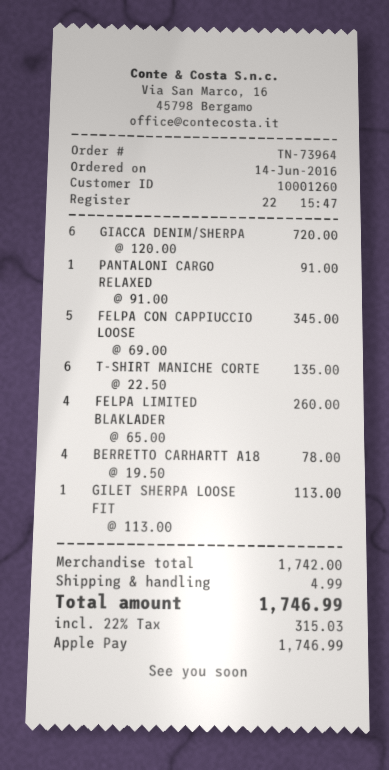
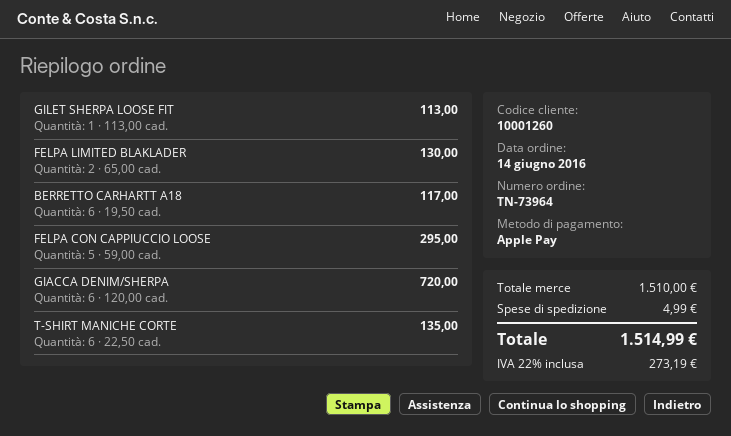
PANTALONI CARGO RELAXED: 1 x 91.00 = 91.00 -> none
FELPA CON CAPPIUCCIO LOOSE: 5 x 69.00 = 345.00 -> 5 x 59.00 = 295.00
FELPA LIMITED BLAKLADER: 4 x 65.00 = 260.00 -> 2 x 65.00 = 130.00
BERRETTO CARHARTT A18: 4 x 19.50 = 78.00 -> 6 x 19.50 = 117.00
subtotal: 1742.00 -> 1510.00
tax: 22% = 315.03 -> 22% = 273.19
total: 1746.99 -> 1514.99

